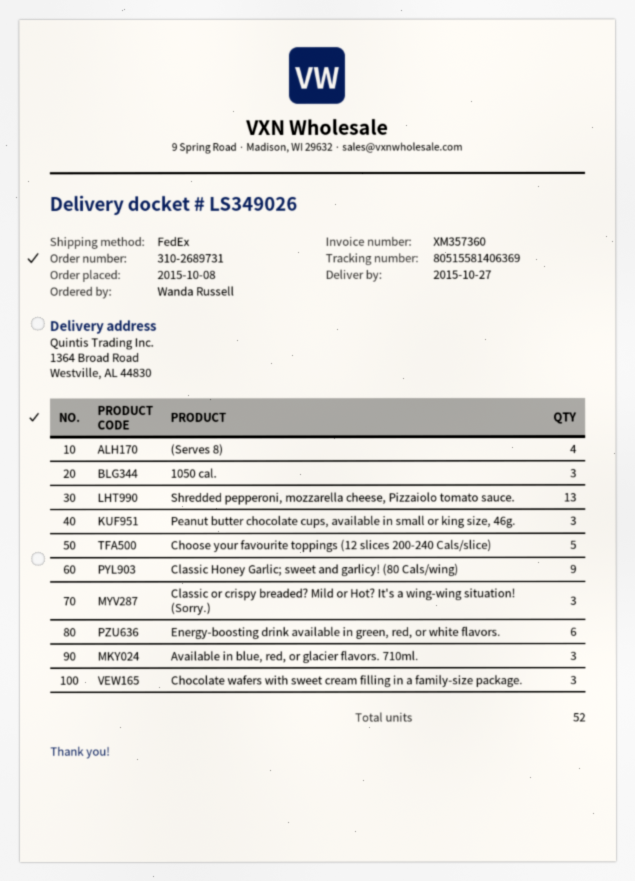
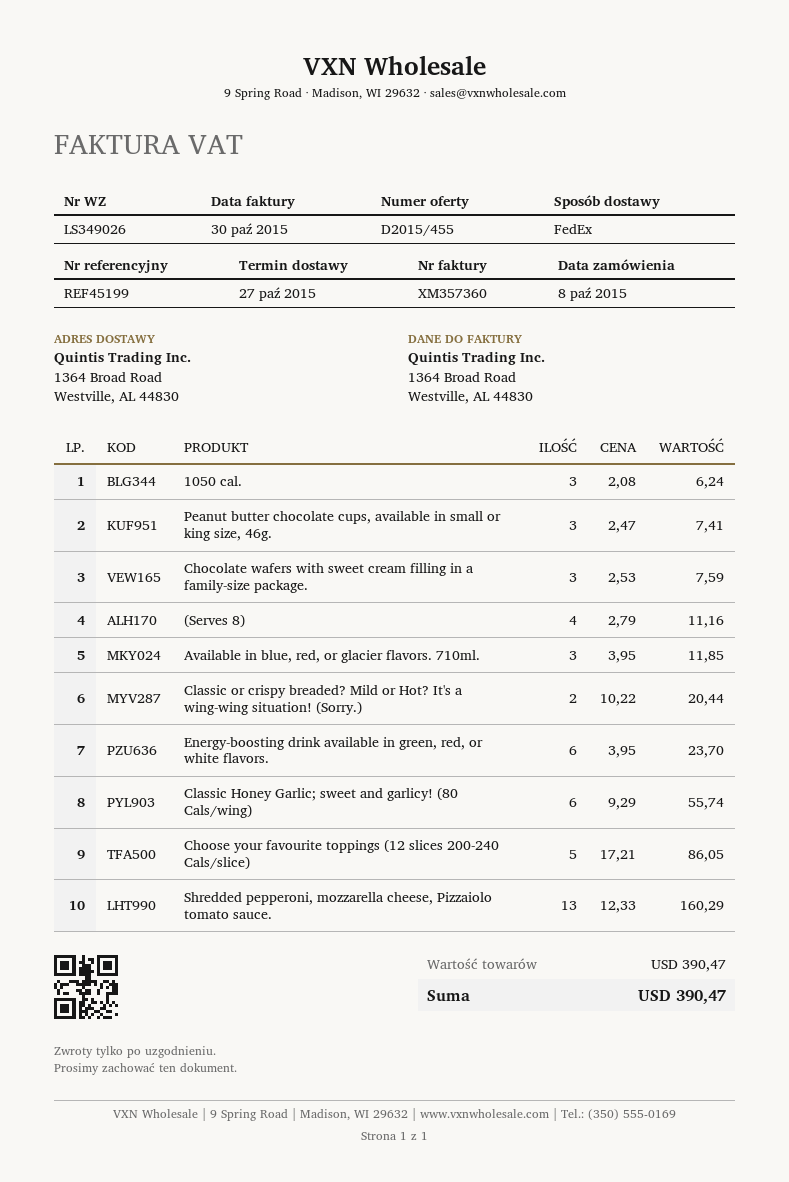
Classic Honey Garlic; sweet and garlicy! (80 Cals/wing): 9 -> 6
Classic or crispy breaded? Mild or Hot? It's a wing-wing situation! (Sorry.): 3 -> 2

